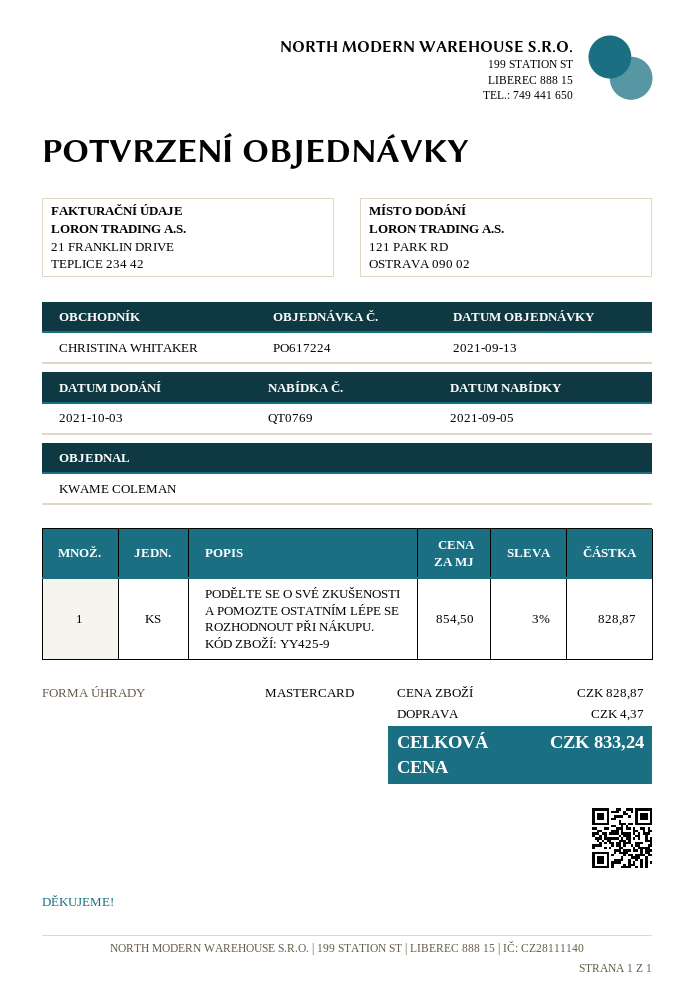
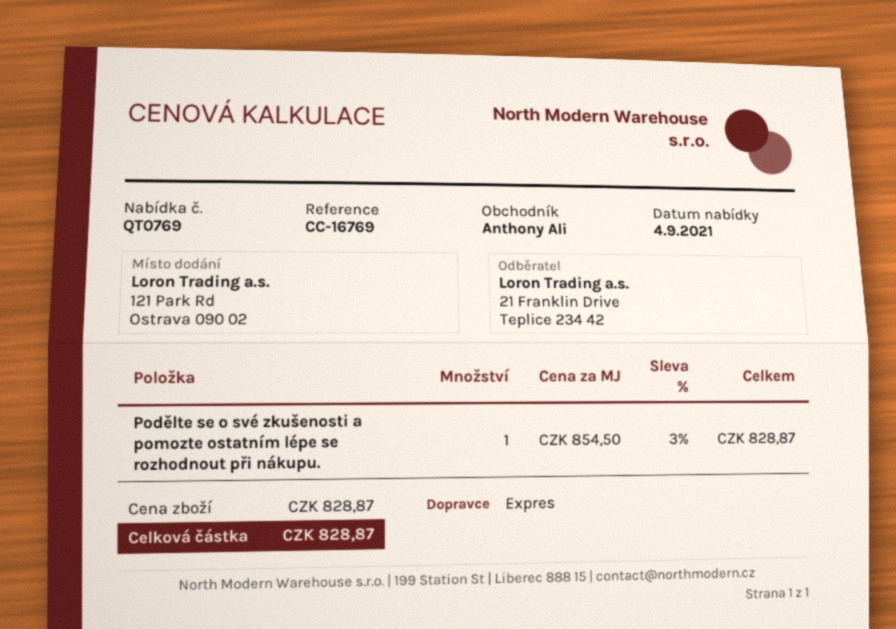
quote date: 2021-09-05 -> 2021-09-04
sales rep: CHRISTINA WHITAKER -> Anthony Ali
shipping: 4.37 -> none
total: 833.24 -> 828.87

